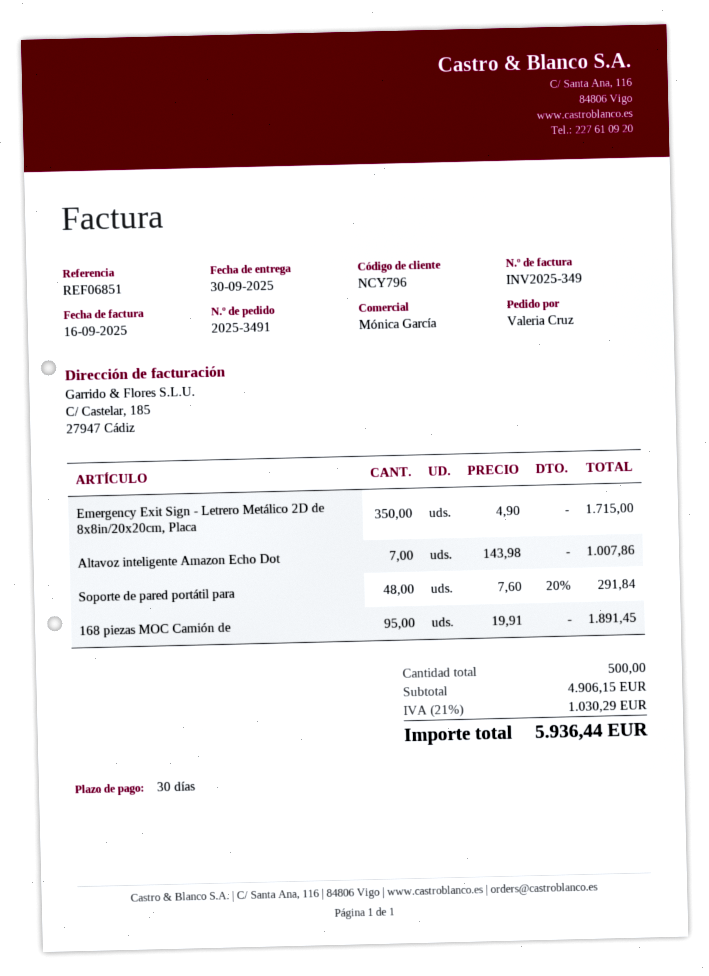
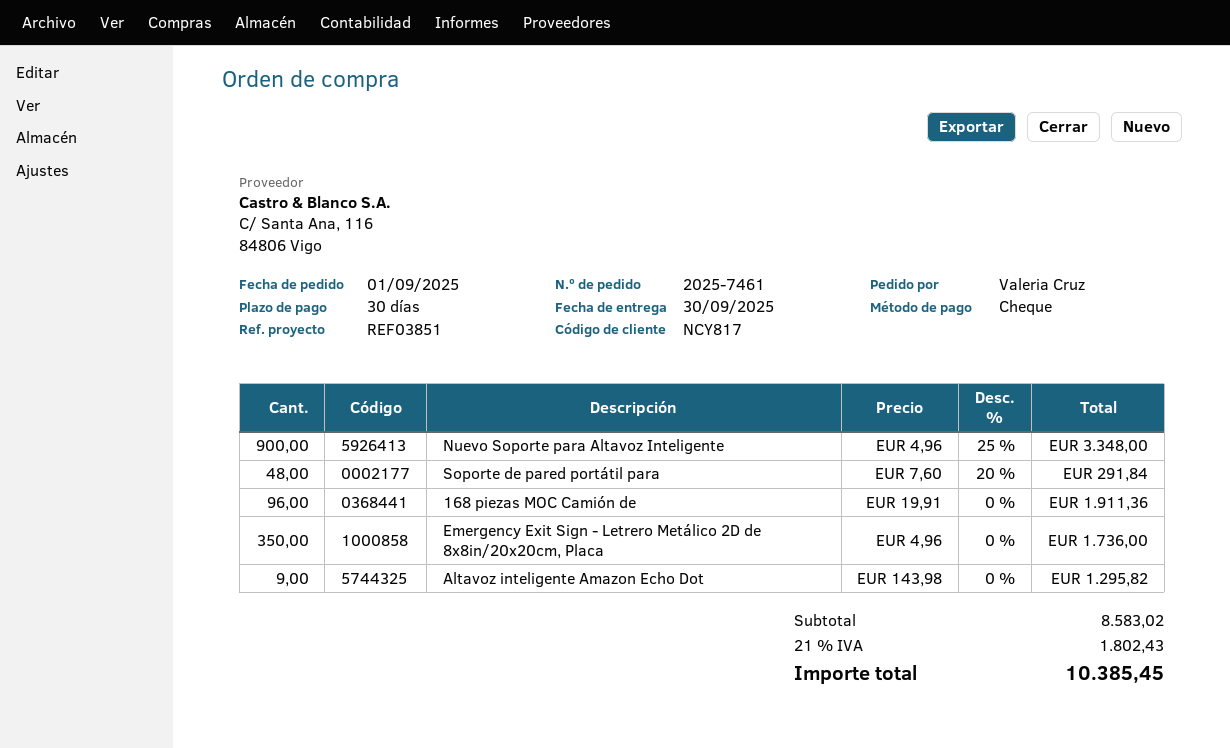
order number: 2025-3491 -> 2025-7461
customer number: NCY796 -> NCY817
reference: REF06851 -> REF03851
Emergency Exit Sign - Letrero Metálico 2D de 8x8in/20x20cm, Placa: 350 x 4.90 = 1715.00 -> 350 x 4.96 = 1736.00
Altavoz inteligente Amazon Echo Dot: 7 x 143.98 = 1007.86 -> 9 x 143.98 = 1295.82
168 piezas MOC Camión de: 95 x 19.91 = 1891.45 -> 96 x 19.91 = 1911.36
Nuevo Soporte para Altavoz Inteligente: none -> 900 x 4.96 - 25% = 3348.00
subtotal: 4906.15 -> 8583.02
tax: 21% = 1030.29 -> 21% = 1802.43
total: 5936.44 -> 10385.45

